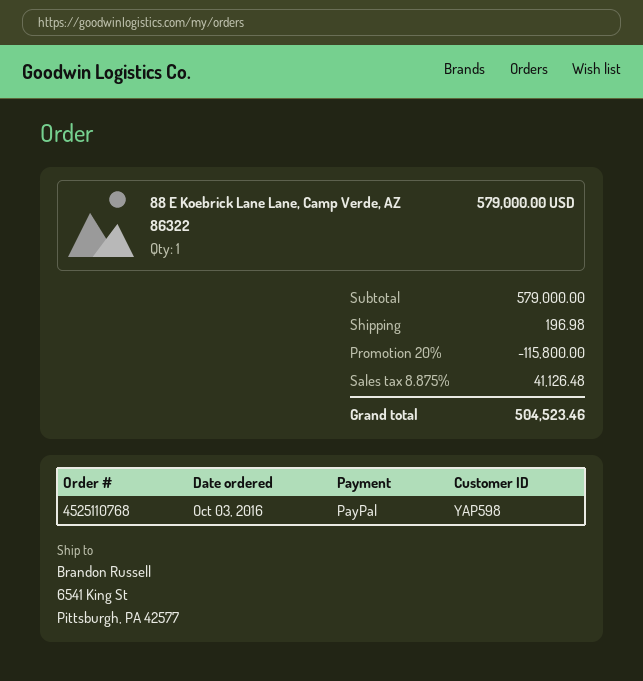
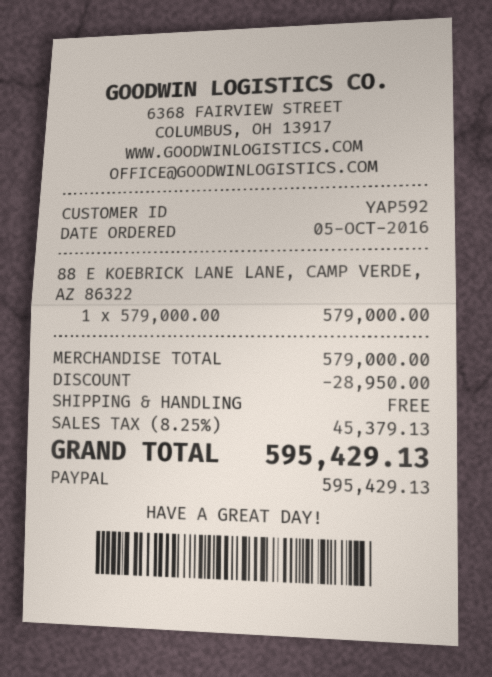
order date: 2016-10-03 -> 2016-10-05
customer number: YAP598 -> YAP592
discount: 115800.00 -> 28950.00
shipping: 196.98 -> 0.00
tax: 8.875% = 41126.48 -> 8.25% = 45379.13
total: 504523.46 -> 595429.13

